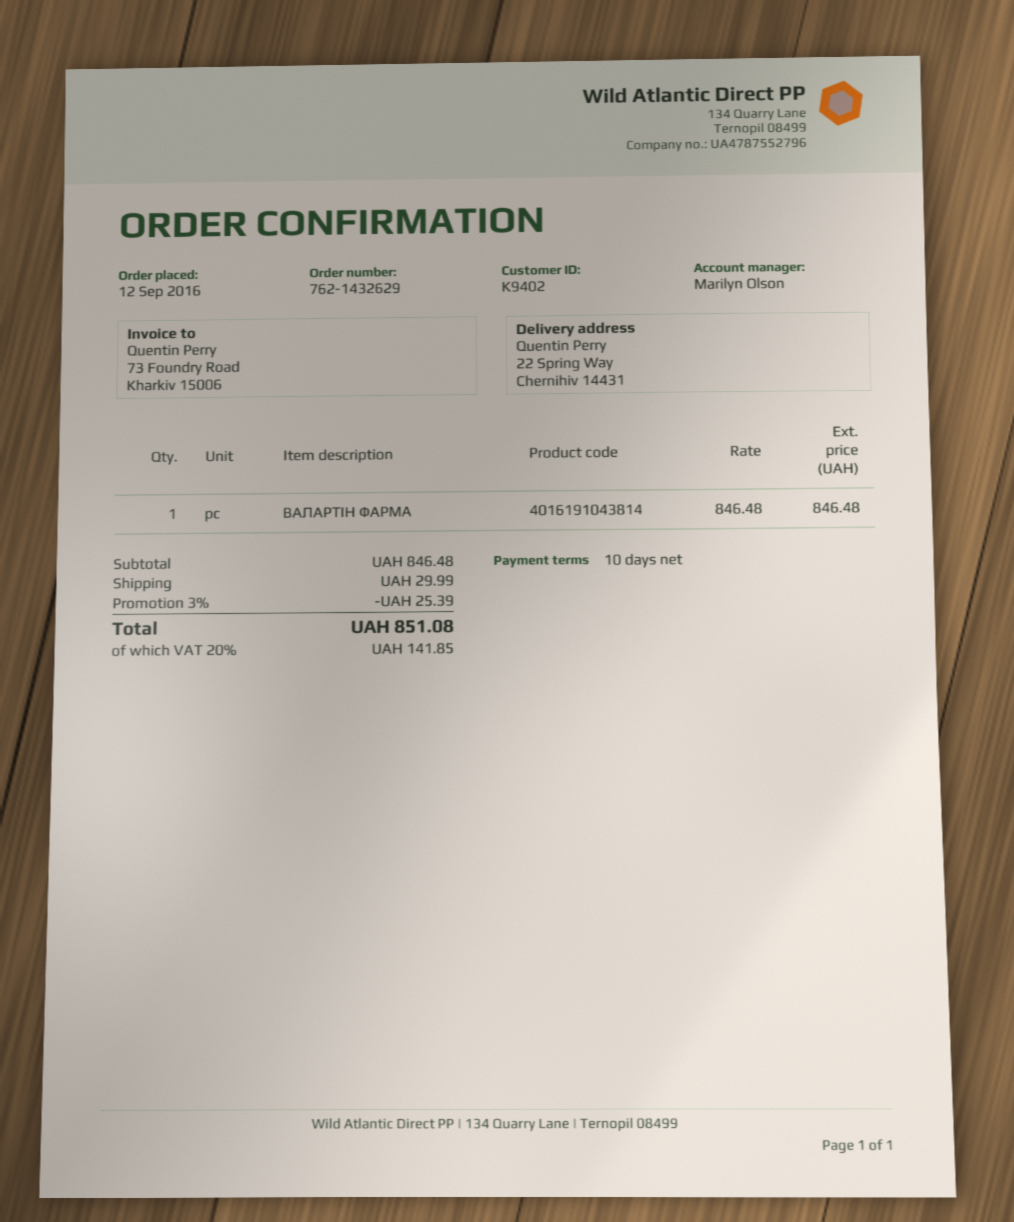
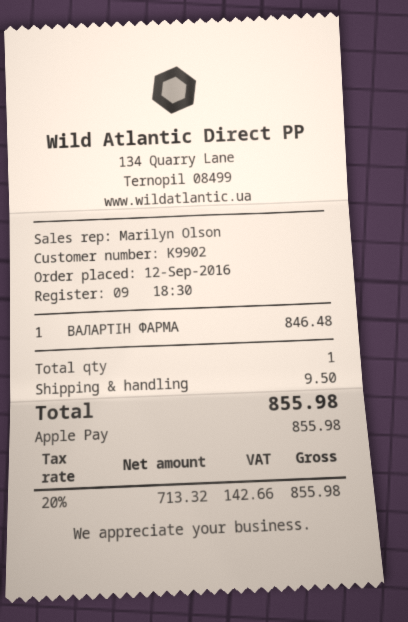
customer number: K9402 -> K9902
discount: 3% = 25.39 -> none
shipping: 29.99 -> 9.50
tax: 20% = 141.85 -> 20% = 142.66
total: 851.08 -> 855.98

